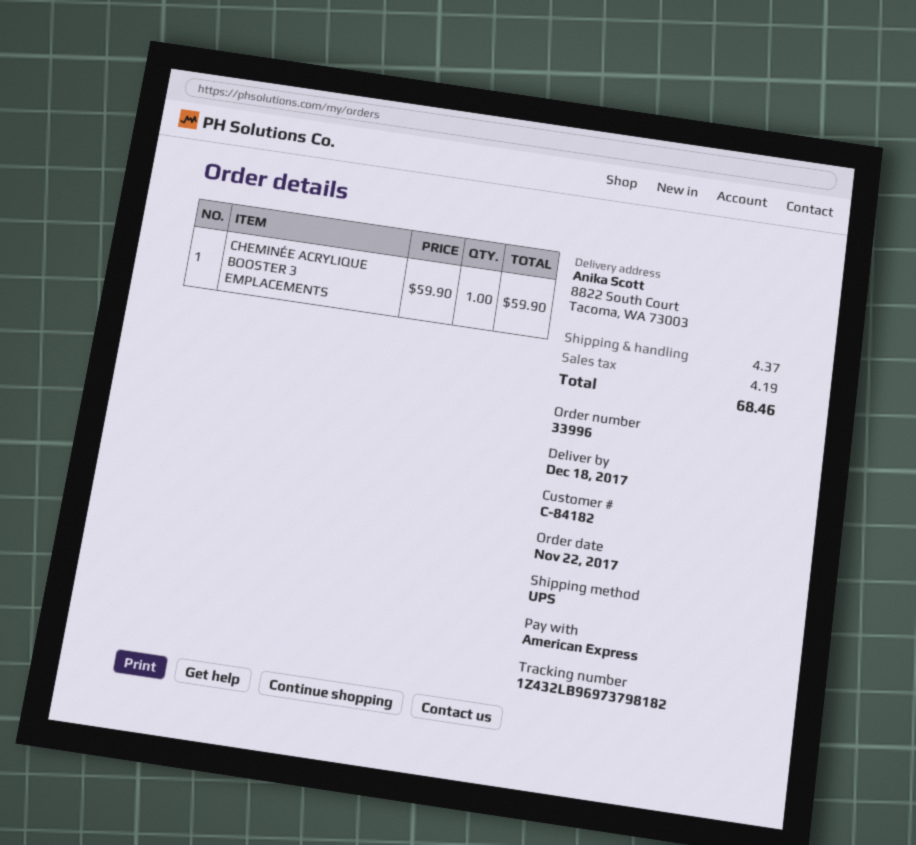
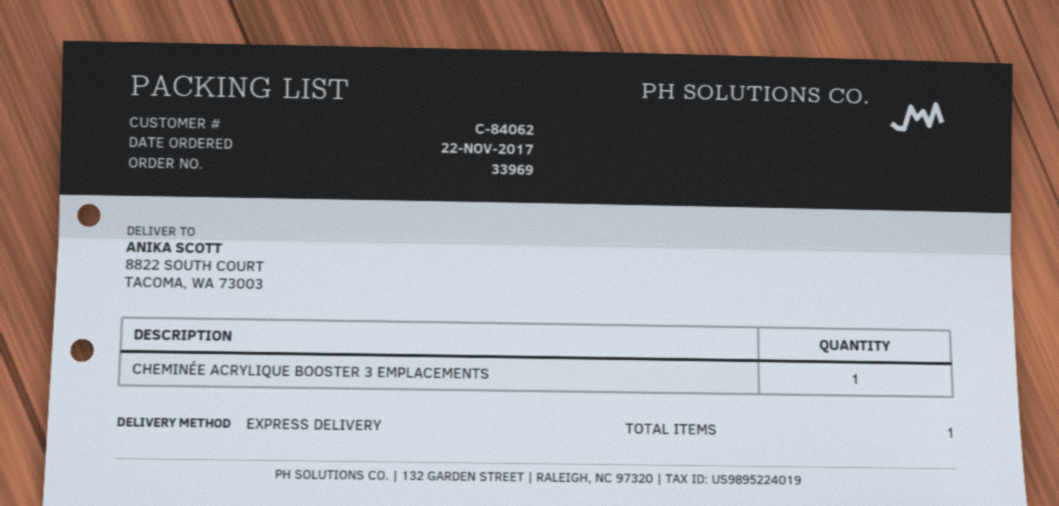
order number: 33996 -> 33969
customer number: C-84182 -> C-84062
shipping method: UPS -> express

